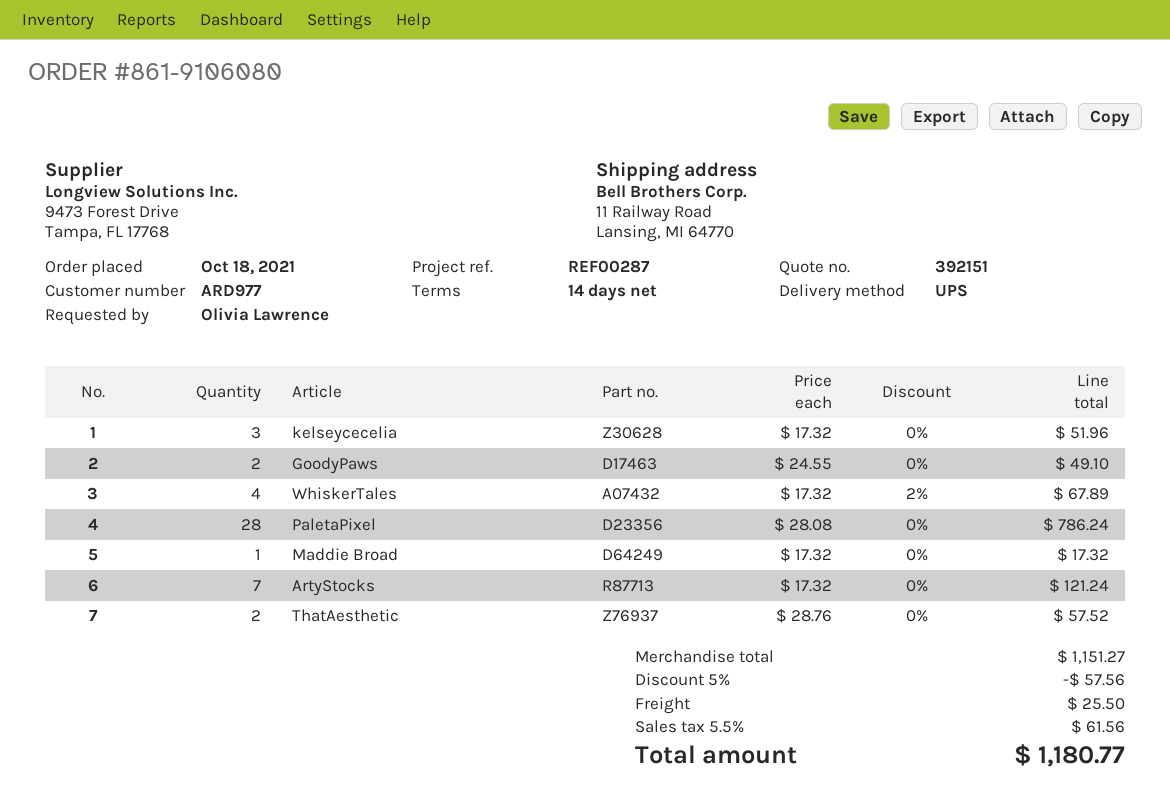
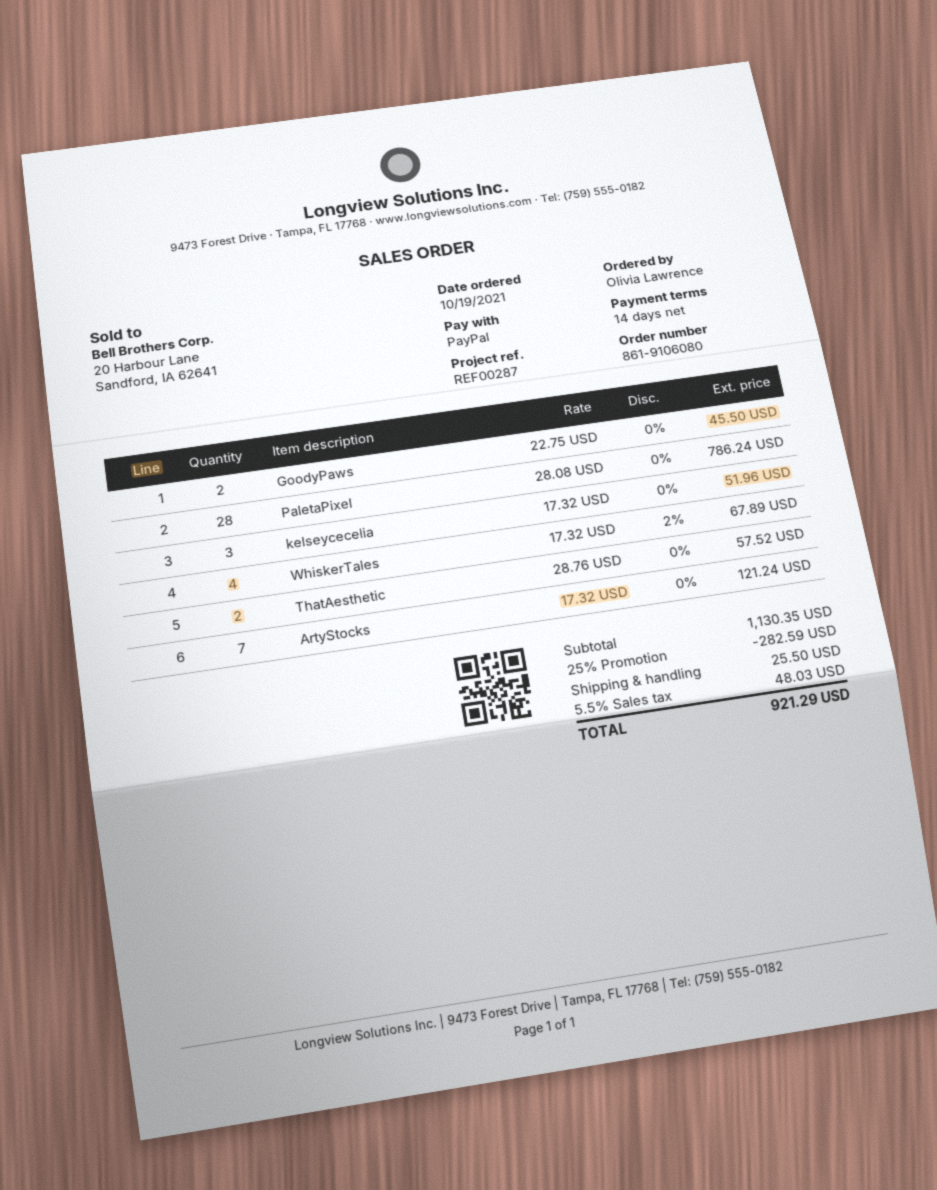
order date: 2021-10-18 -> 2021-10-19
GoodyPaws: 2 x 24.55 = 49.10 -> 2 x 22.75 = 45.50
Maddie Broad: 1 x 17.32 = 17.32 -> none
subtotal: 1151.27 -> 1130.35
discount: 5% = 57.56 -> 25% = 282.59
tax: 5.5% = 61.56 -> 5.5% = 48.03
total: 1180.77 -> 921.29

